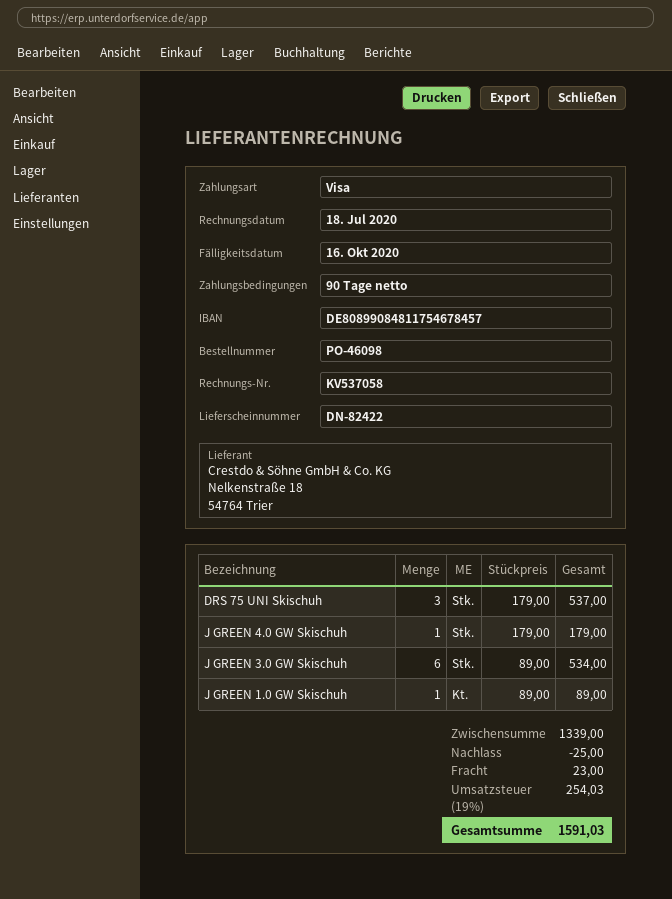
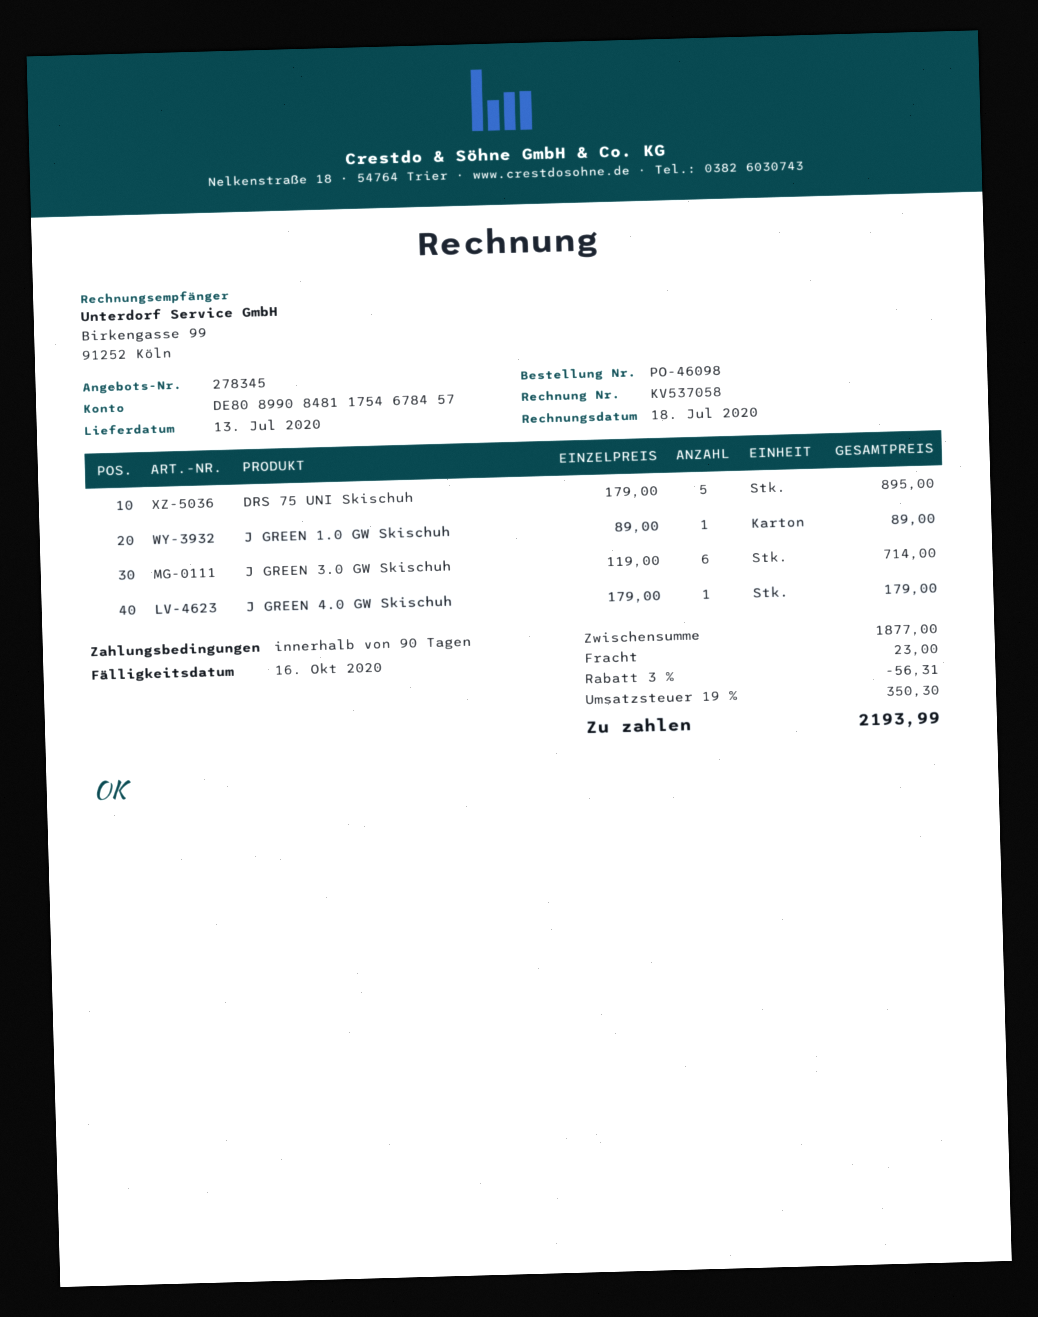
DRS 75 UNI Skischuh: 3 x 179.00 = 537.00 -> 5 x 179.00 = 895.00
J GREEN 3.0 GW Skischuh: 6 x 89.00 = 534.00 -> 6 x 119.00 = 714.00
subtotal: 1339.00 -> 1877.00
discount: 25.00 -> 56.31
tax: 19% = 254.03 -> 19% = 350.30
total: 1591.03 -> 2193.99

